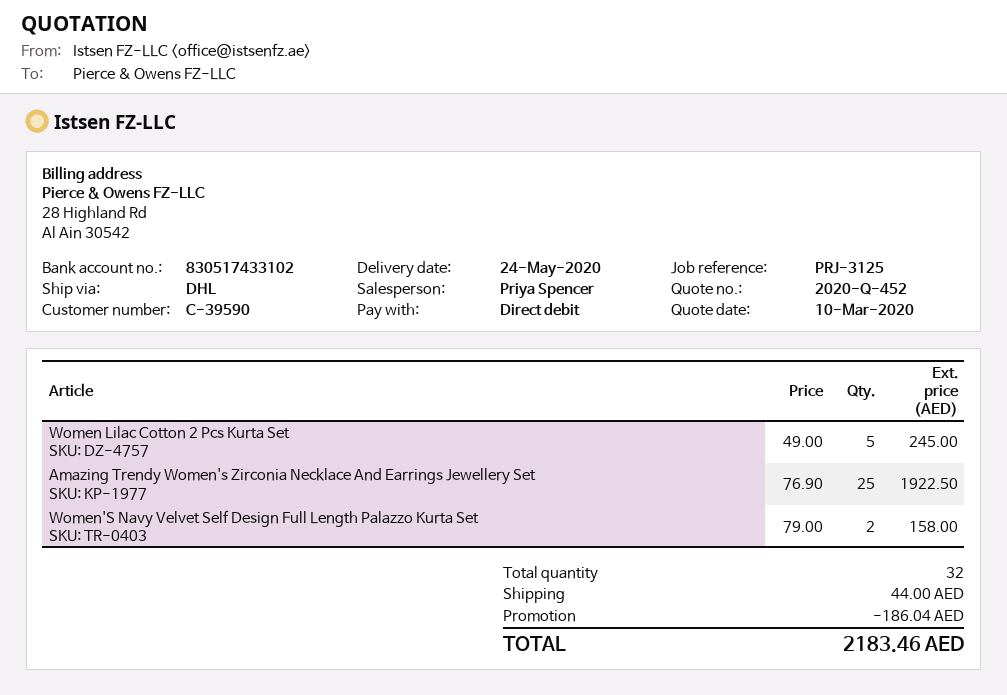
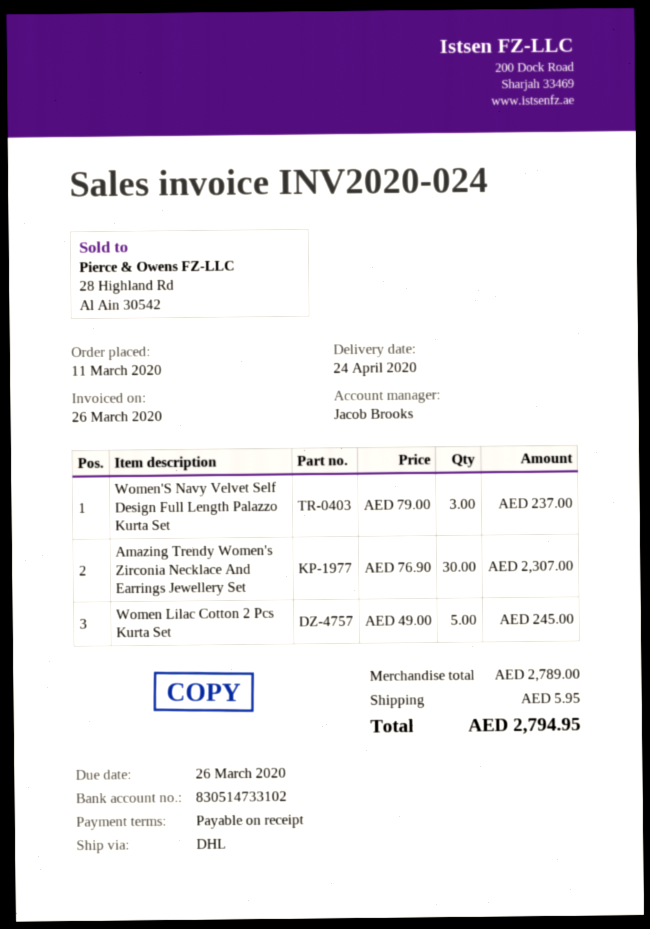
delivery date: 2020-05-24 -> 2020-04-24
sales rep: Priya Spencer -> Jacob Brooks
bank account: 830517433102 -> 830514733102
Amazing Trendy Women's Zirconia Necklace And Earrings Jewellery Set: 25 x 76.90 = 1922.50 -> 30 x 76.90 = 2307.00
Women'S Navy Velvet Self Design Full Length Palazzo Kurta Set: 2 x 79.00 = 158.00 -> 3 x 79.00 = 237.00
discount: 186.04 -> none
shipping: 44.00 -> 5.95
total: 2183.46 -> 2794.95

